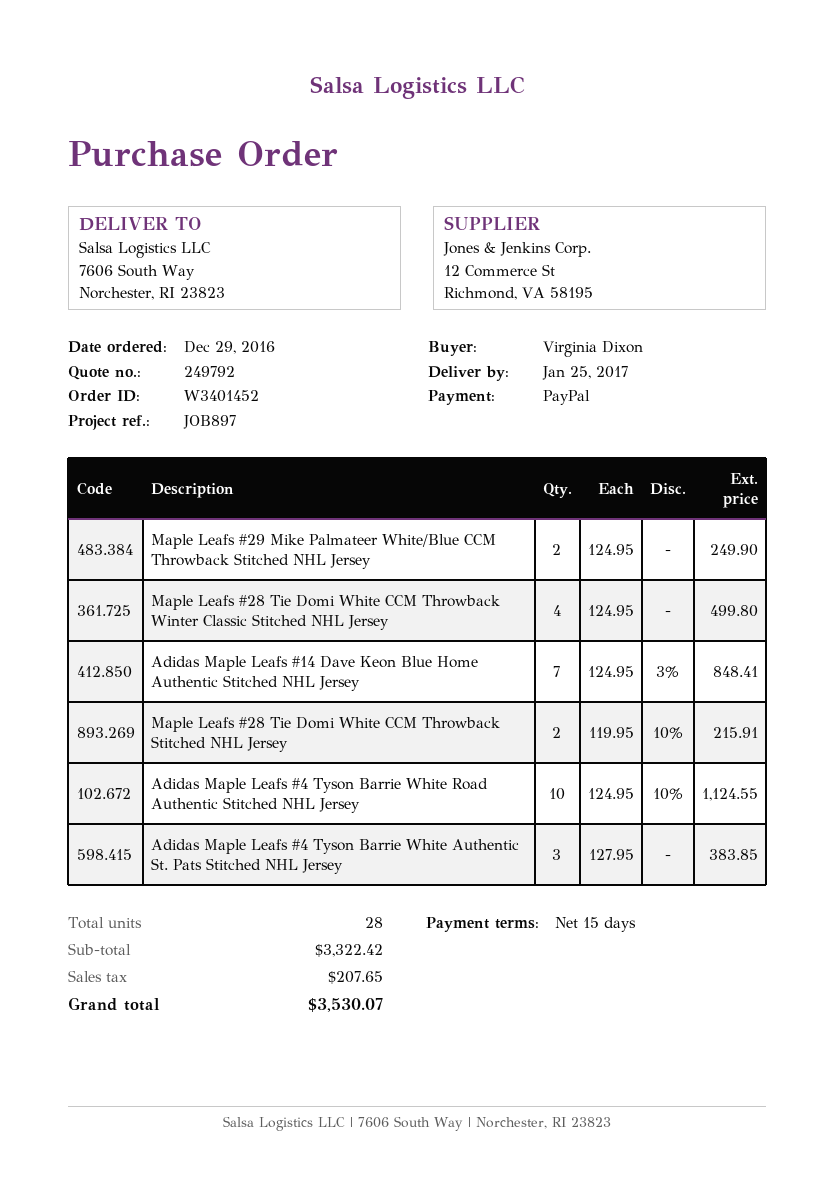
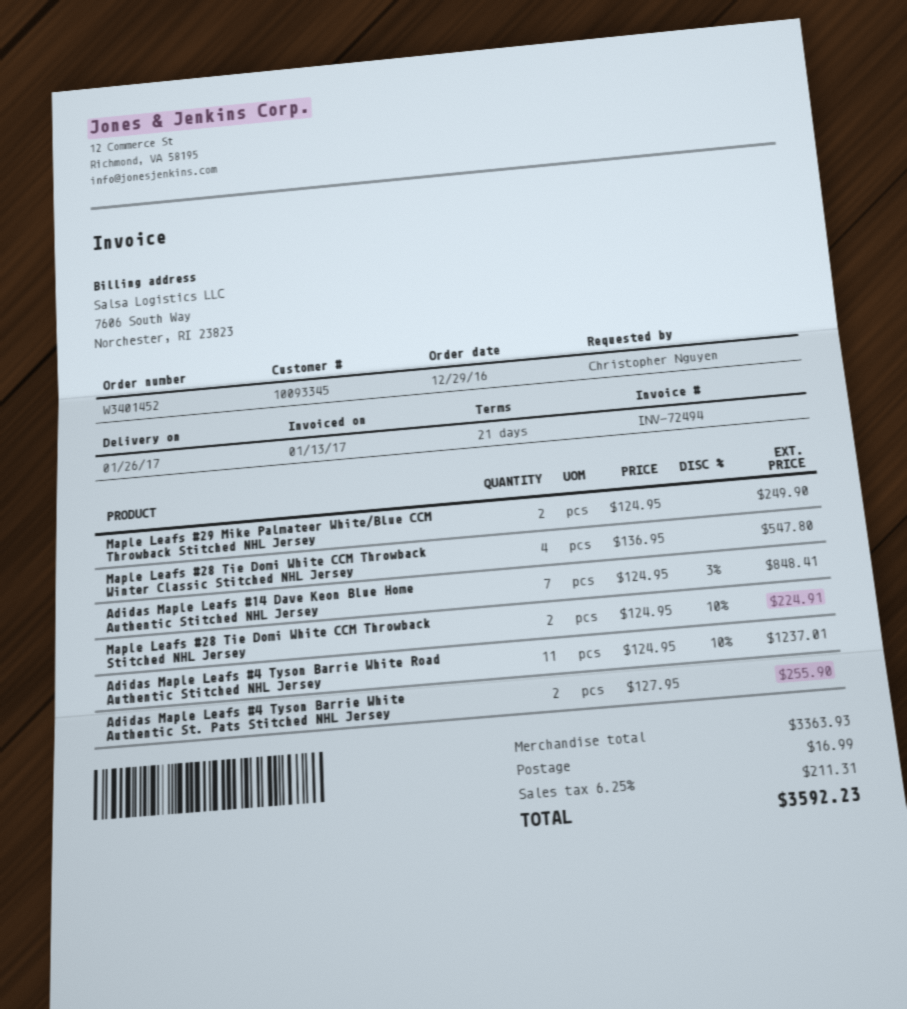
delivery date: 2017-01-25 -> 2017-01-26
payment terms: 15 days -> 21 days
ordered by: Virginia Dixon -> Christopher Nguyen
Maple Leafs #28 Tie Domi White CCM Throwback Winter Classic Stitched NHL Jersey: 4 x 124.95 = 499.80 -> 4 x 136.95 = 547.80
Maple Leafs #28 Tie Domi White CCM Throwback Stitched NHL Jersey: 2 x 119.95 - 10% = 215.91 -> 2 x 124.95 - 10% = 224.91
Adidas Maple Leafs #4 Tyson Barrie White Road Authentic Stitched NHL Jersey: 10 x 124.95 - 10% = 1124.55 -> 11 x 124.95 - 10% = 1237.01
Adidas Maple Leafs #4 Tyson Barrie White Authentic St. Pats Stitched NHL Jersey: 3 x 127.95 = 383.85 -> 2 x 127.95 = 255.90
subtotal: 3322.42 -> 3363.93
shipping: none -> 16.99
tax: 207.65 -> 211.31
total: 3530.07 -> 3592.23

